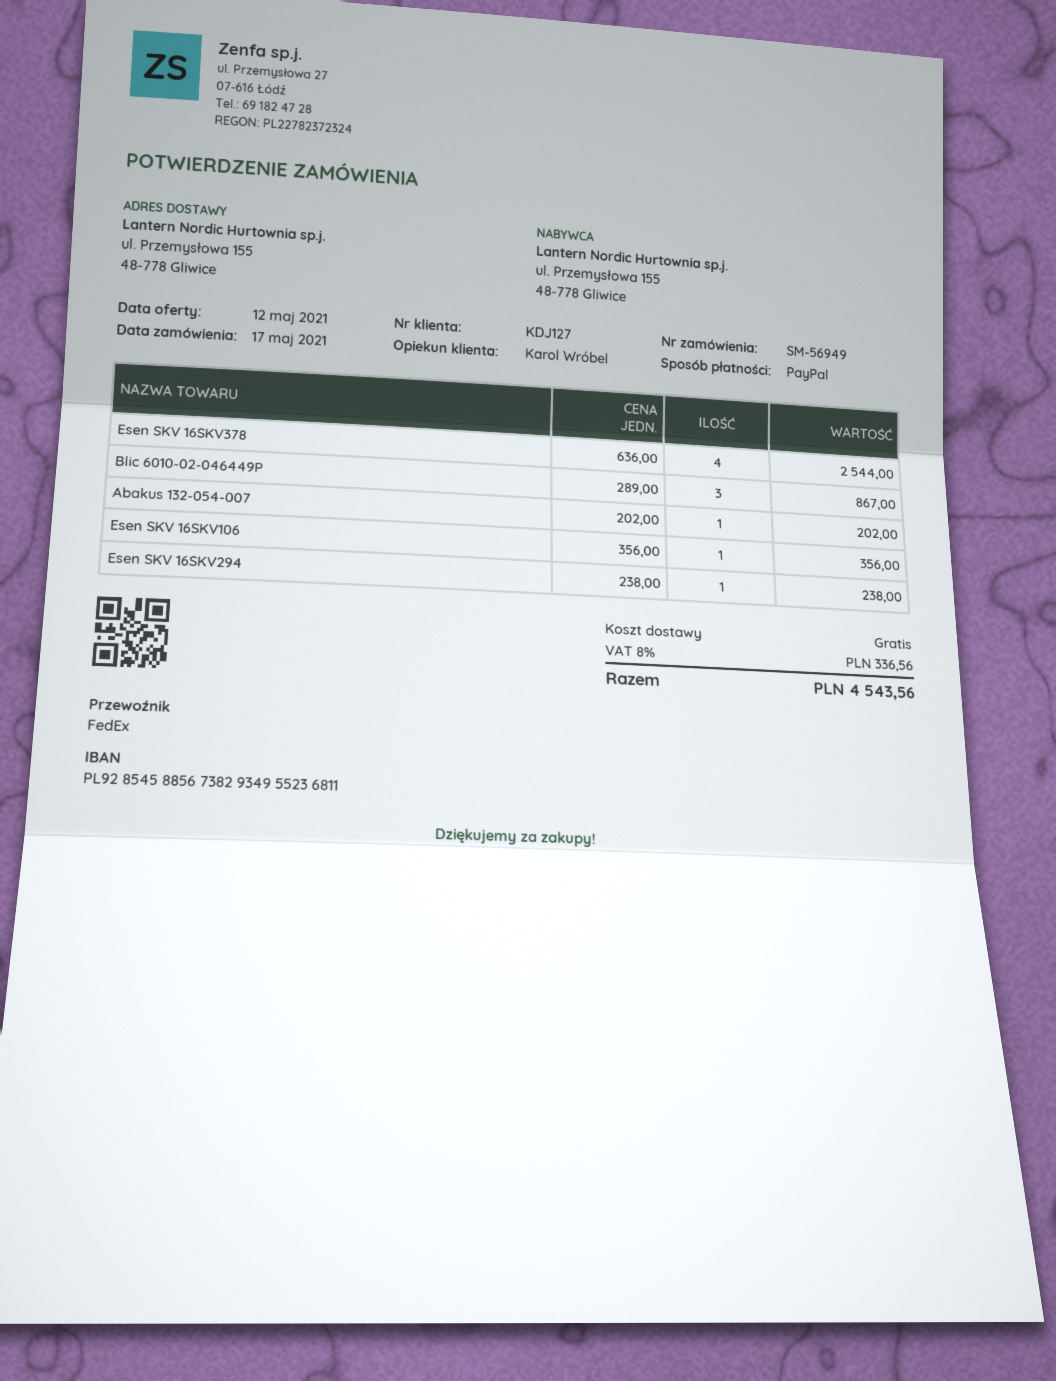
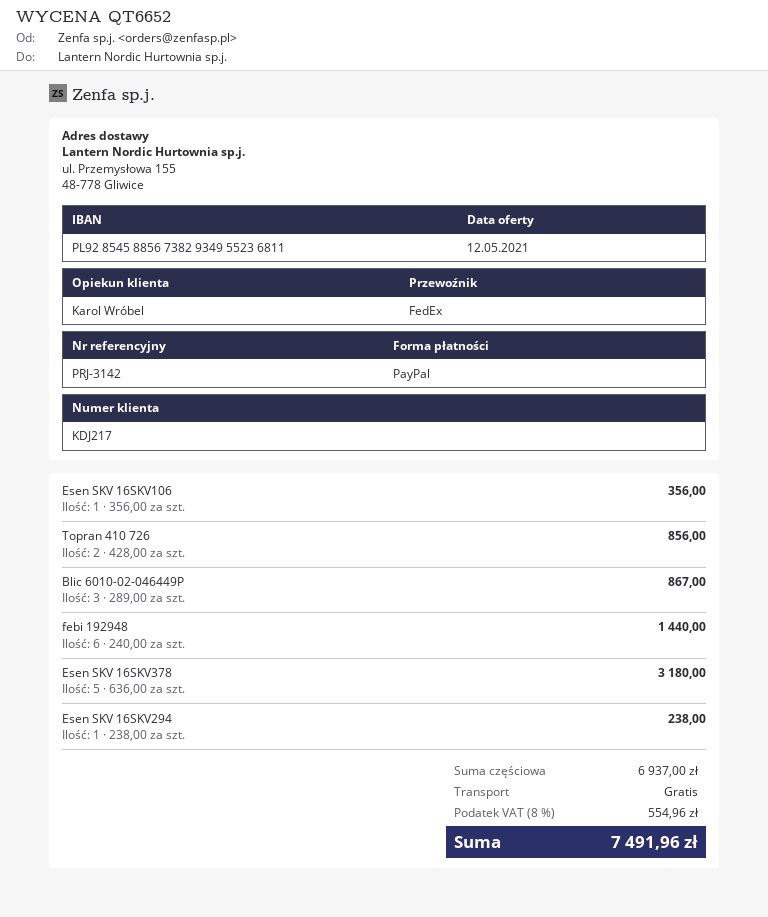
customer number: KDJ127 -> KDJ217
Esen SKV 16SKV378: 4 x 636.00 = 2544.00 -> 5 x 636.00 = 3180.00
Abakus 132-054-007: 1 x 202.00 = 202.00 -> none
Topran 410 726: none -> 2 x 428.00 = 856.00
febi 192948: none -> 6 x 240.00 = 1440.00
tax: 8% = 336.56 -> 8% = 554.96
total: 4543.56 -> 7491.96

